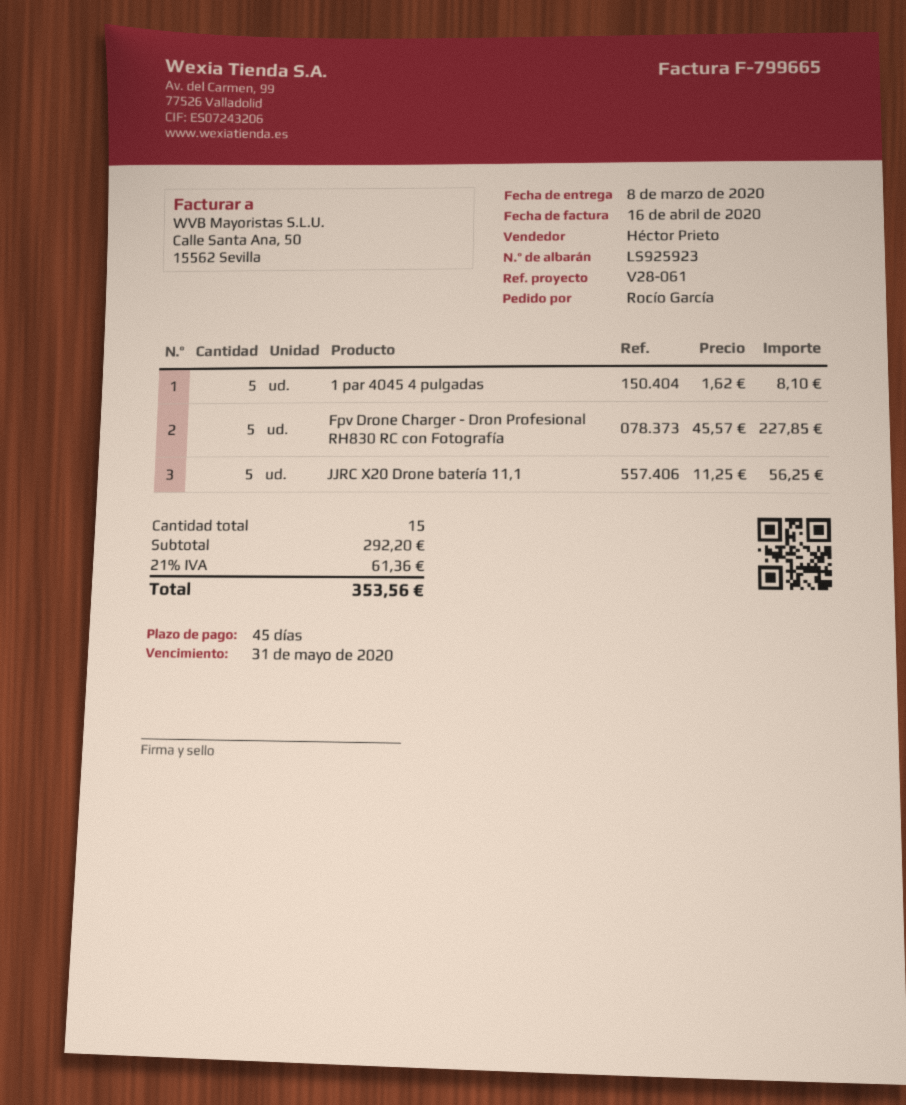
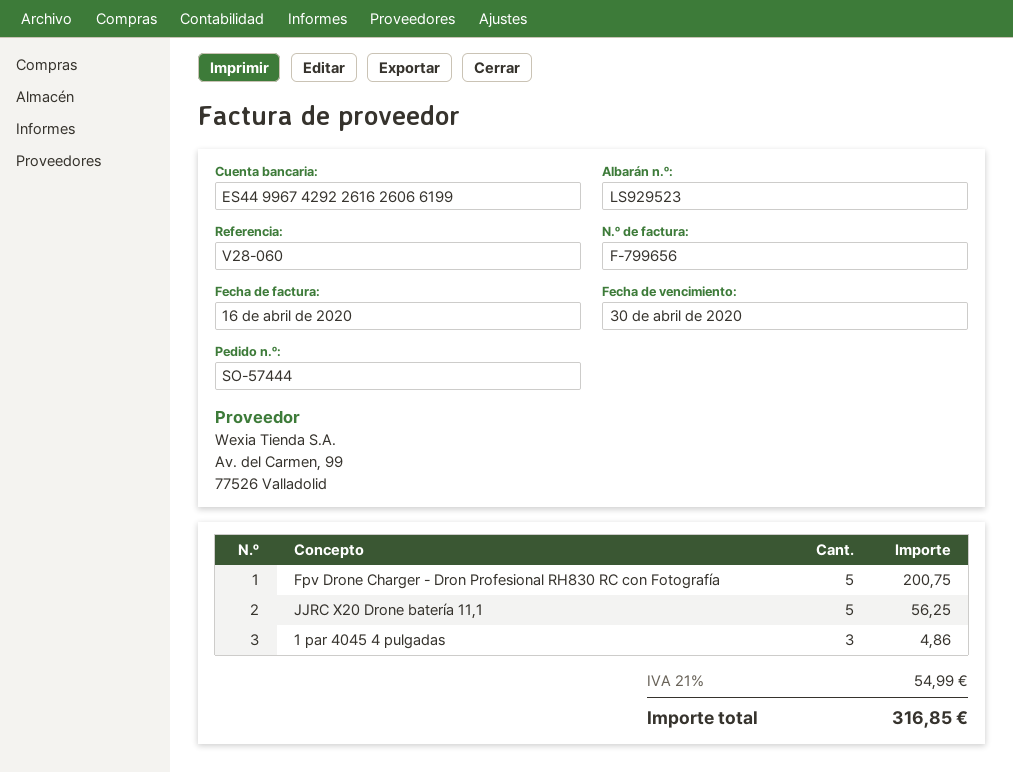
delivery note number: LS925923 -> LS929523
invoice number: F-799665 -> F-799656
due date: 2020-05-31 -> 2020-04-30
reference: V28-061 -> V28-060
1 par 4045 4 pulgadas: 5 for 8.10 -> 3 for 4.86
Fpv Drone Charger - Dron Profesional RH830 RC con Fotografía: 5 for 227.85 -> 5 for 200.75
tax: 21% = 61.36 -> 21% = 54.99
total: 353.56 -> 316.85

